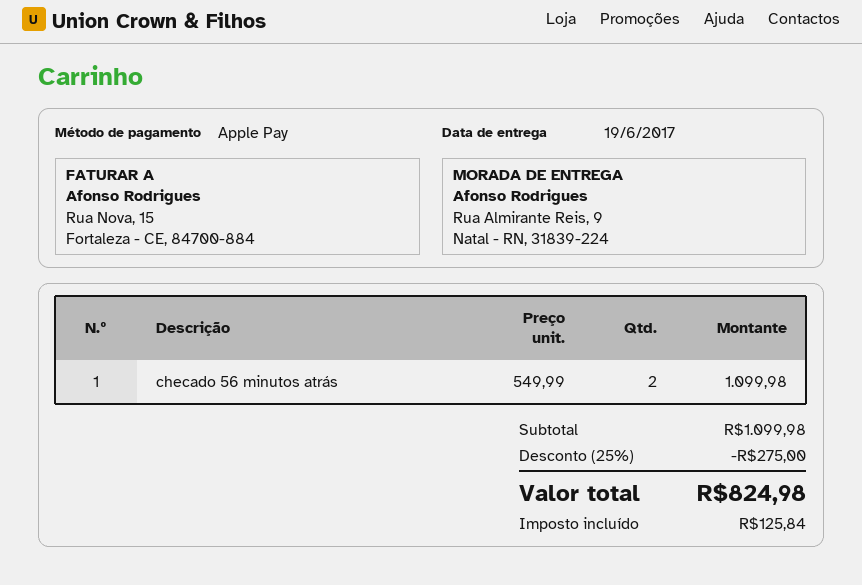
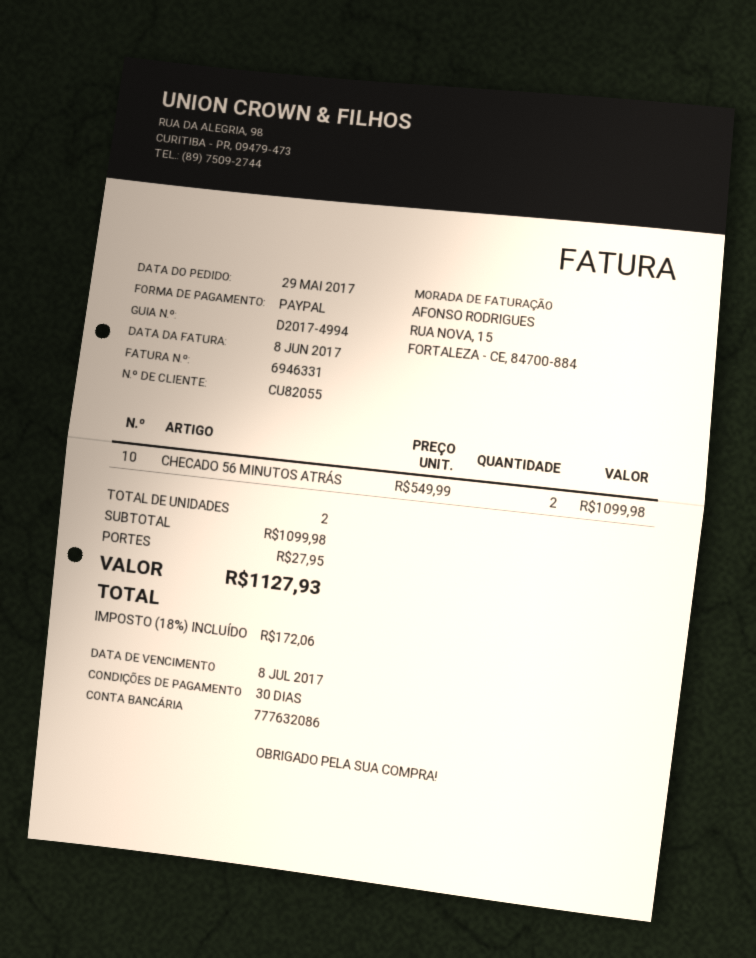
payment method: Apple Pay -> PayPal
discount: 25% = 275.00 -> none
shipping: none -> 27.95
tax: 125.84 -> 172.06
total: 824.98 -> 1127.93

